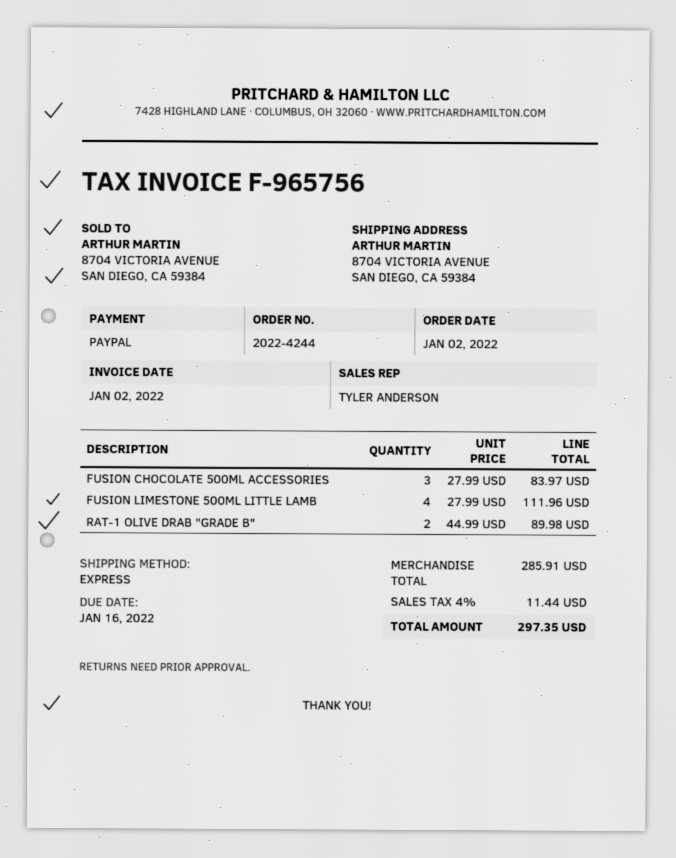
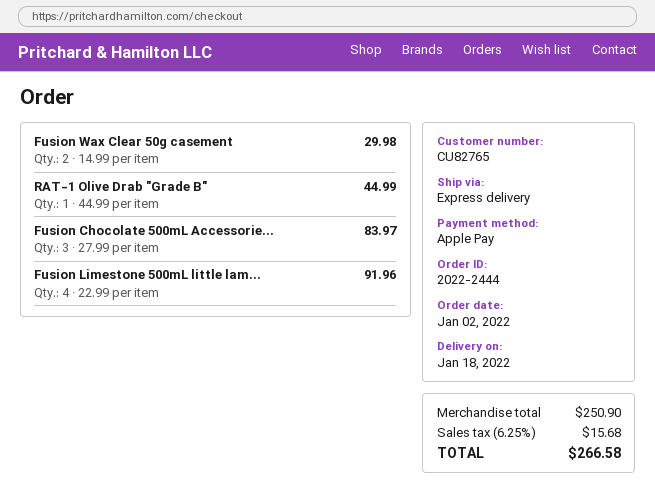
order number: 2022-4244 -> 2022-2444
payment method: PayPal -> Apple Pay
FUSION LIMESTONE 500ML LITTLE LAMB: 4 x 27.99 = 111.96 -> 4 x 22.99 = 91.96
RAT-1 OLIVE DRAB "GRADE B": 2 x 44.99 = 89.98 -> 1 x 44.99 = 44.99
Fusion Wax Clear 50g casement: none -> 2 x 14.99 = 29.98
subtotal: 285.91 -> 250.90
tax: 4% = 11.44 -> 6.25% = 15.68
total: 297.35 -> 266.58

